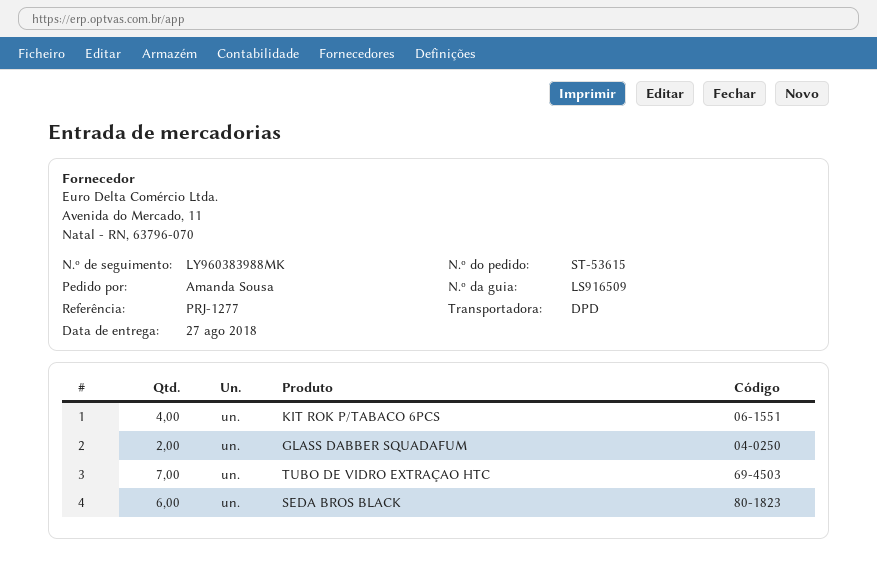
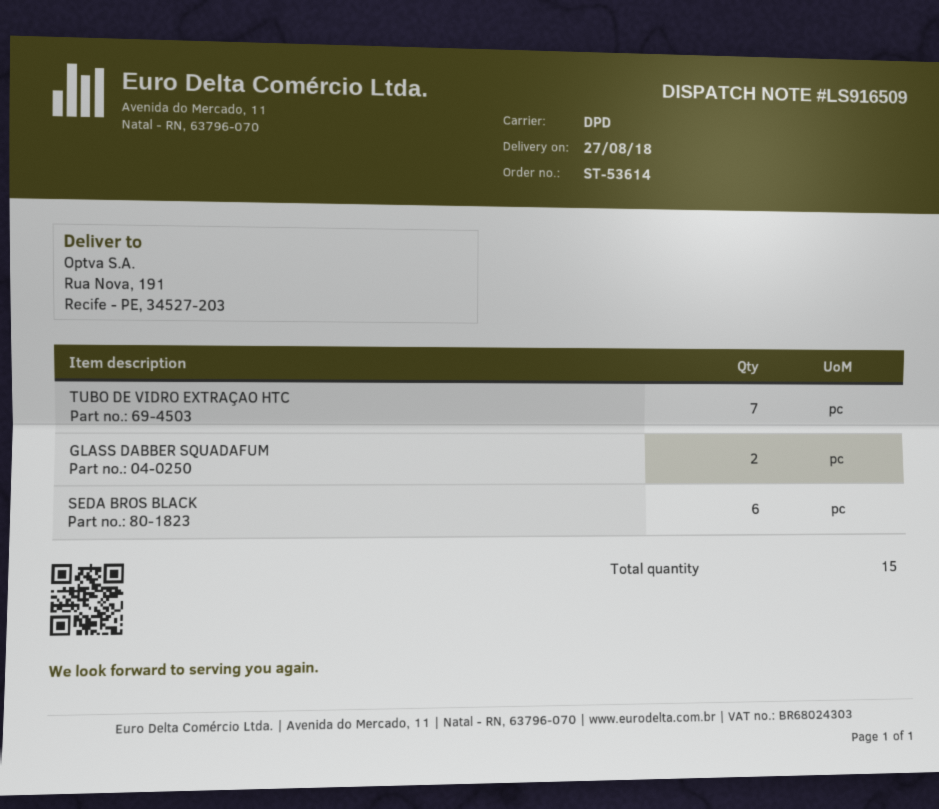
order number: ST-53615 -> ST-53614
KIT ROK P/TABACO 6PCS: 4 -> none

